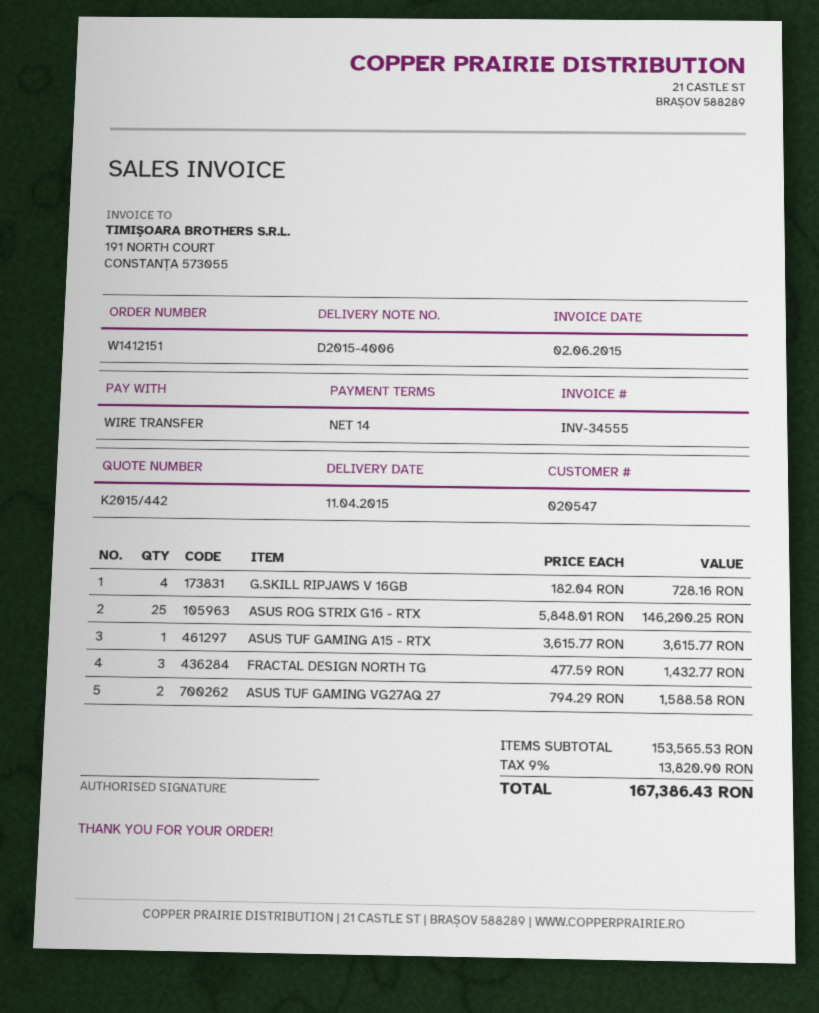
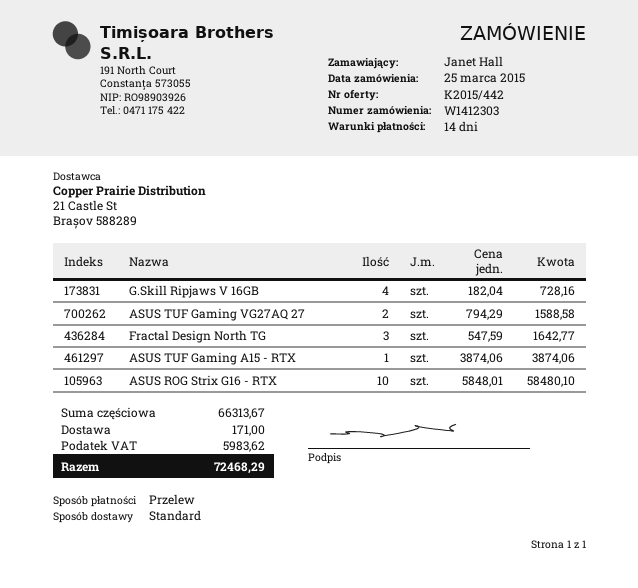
order number: W1412151 -> W1412303
ASUS ROG STRIX G16 - RTX: 25 x 5848.01 = 146200.25 -> 10 x 5848.01 = 58480.10
ASUS TUF GAMING A15 - RTX: 1 x 3615.77 = 3615.77 -> 1 x 3874.06 = 3874.06
FRACTAL DESIGN NORTH TG: 3 x 477.59 = 1432.77 -> 3 x 547.59 = 1642.77
subtotal: 153565.53 -> 66313.67
shipping: none -> 171.00
tax: 13820.90 -> 5983.62
total: 167386.43 -> 72468.29

